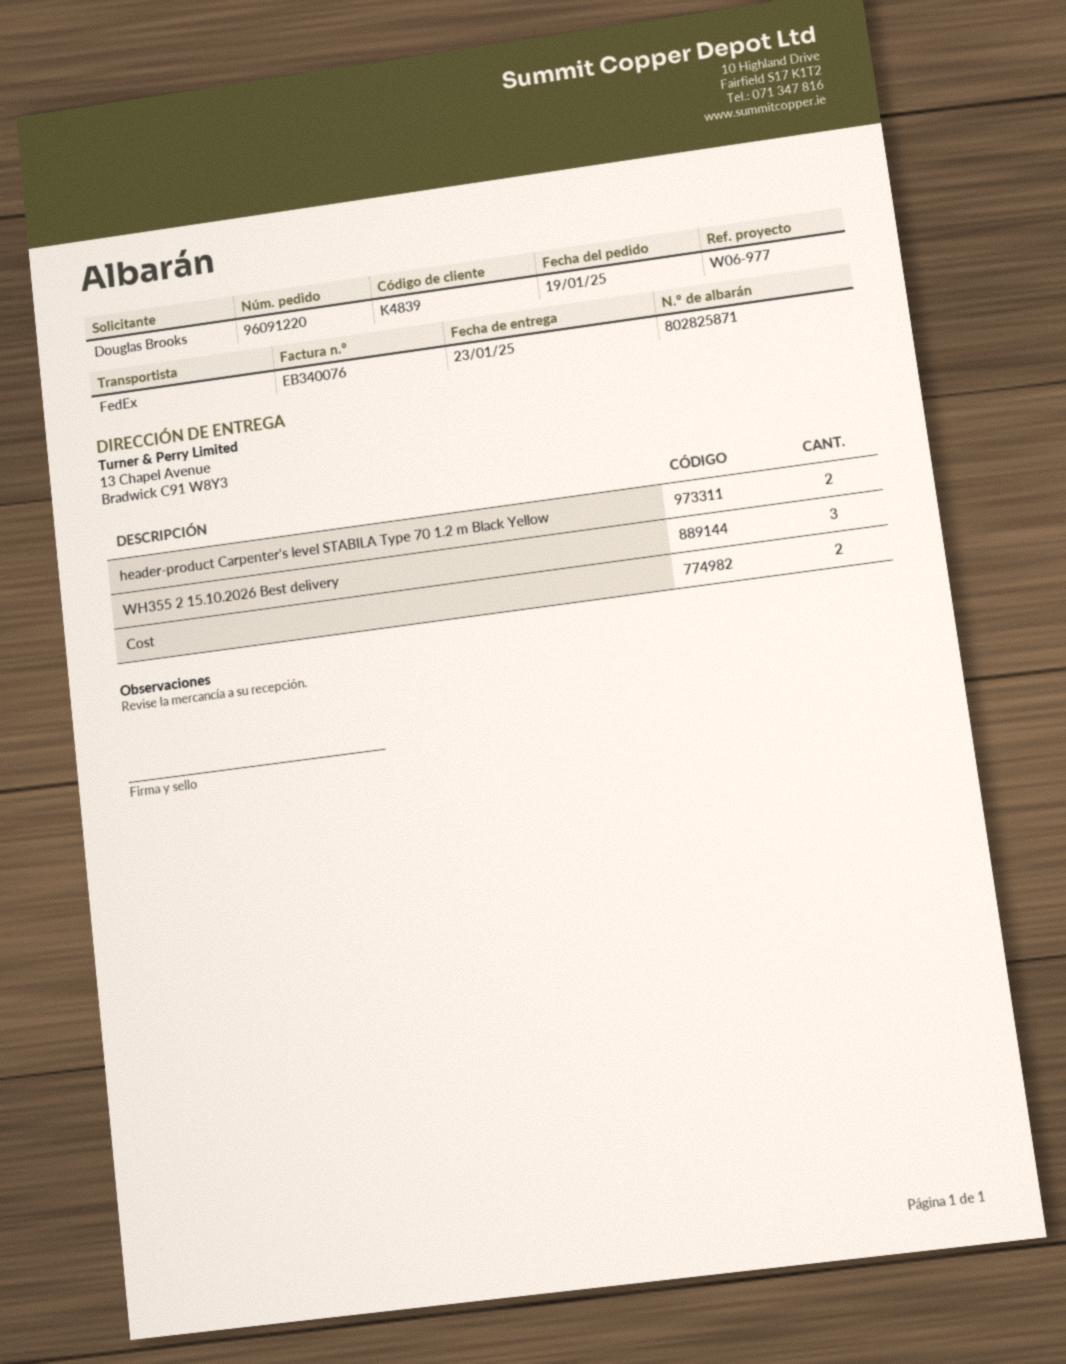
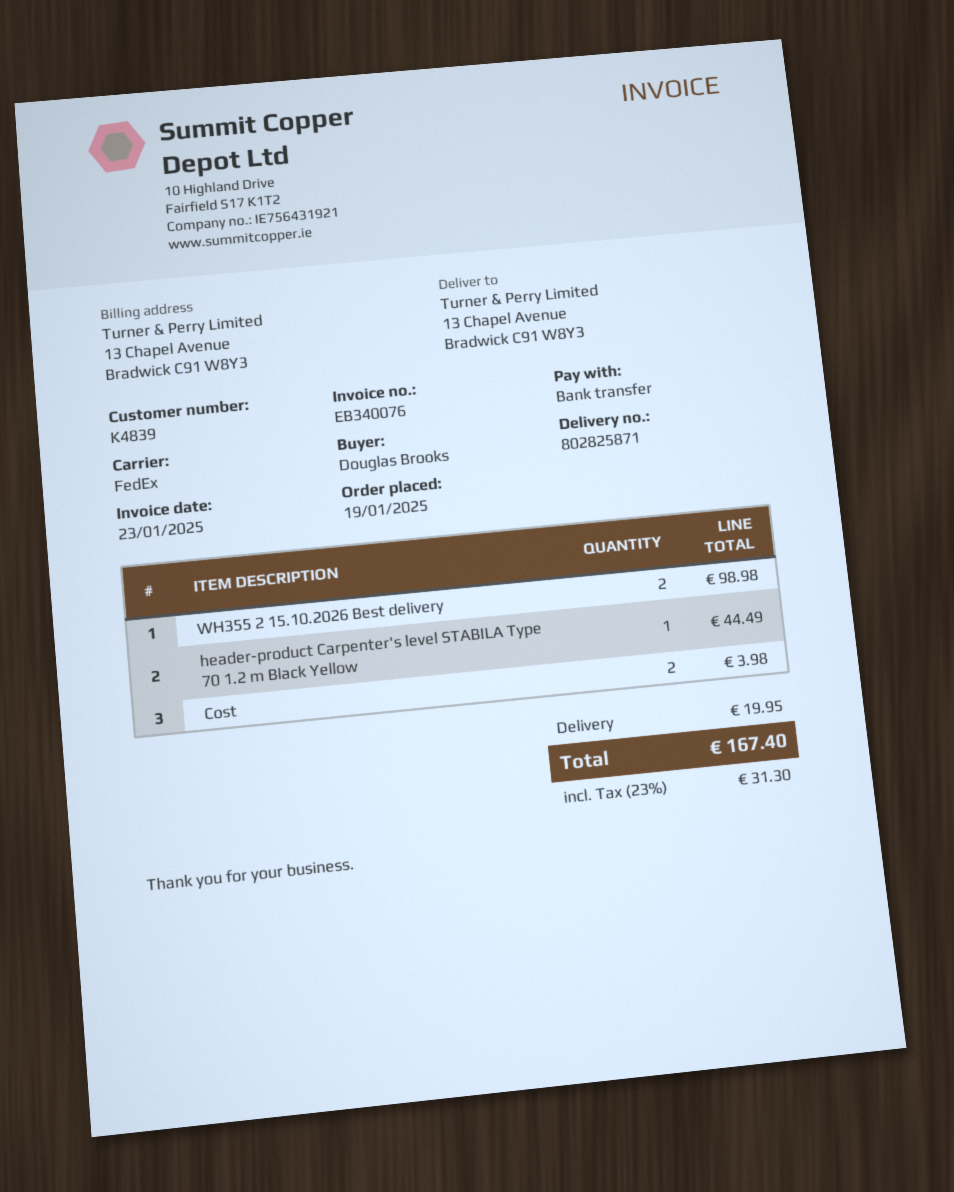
header-product Carpenter's level STABILA Type 70 1.2 m Black Yellow: 2 -> 1
WH355 2 15.10.2026 Best delivery: 3 -> 2

